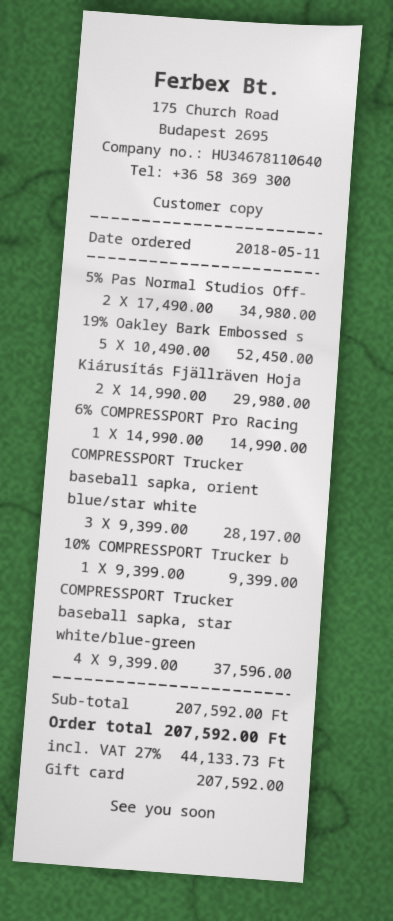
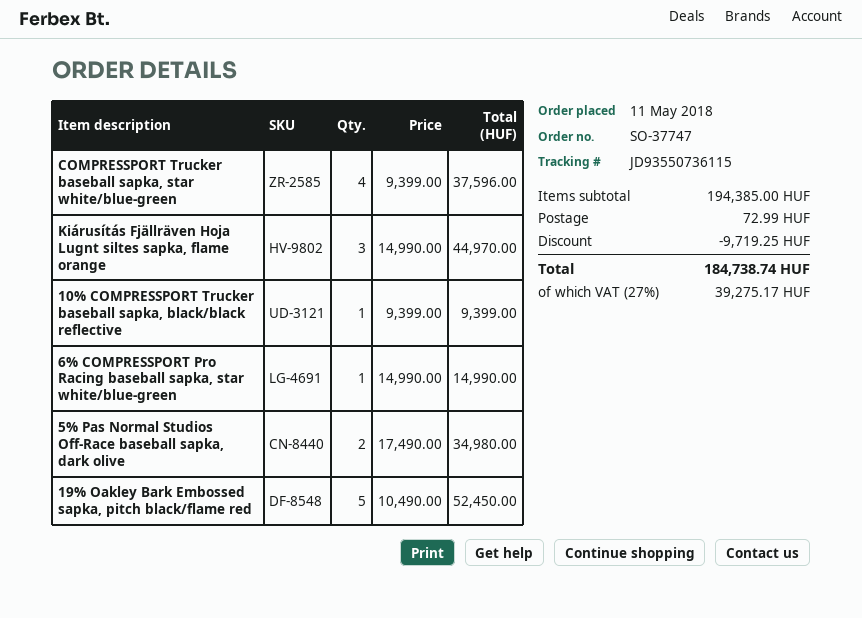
Kiárusítás Fjällräven Hoja: 2 x 14990.00 = 29980.00 -> 3 x 14990.00 = 44970.00
COMPRESSPORT Trucker baseball sapka, orient blue/star white: 3 x 9399.00 = 28197.00 -> none
subtotal: 207592.00 -> 194385.00
discount: none -> 9719.25
shipping: none -> 72.99
tax: 27% = 44133.73 -> 27% = 39275.17
total: 207592.00 -> 184738.74

